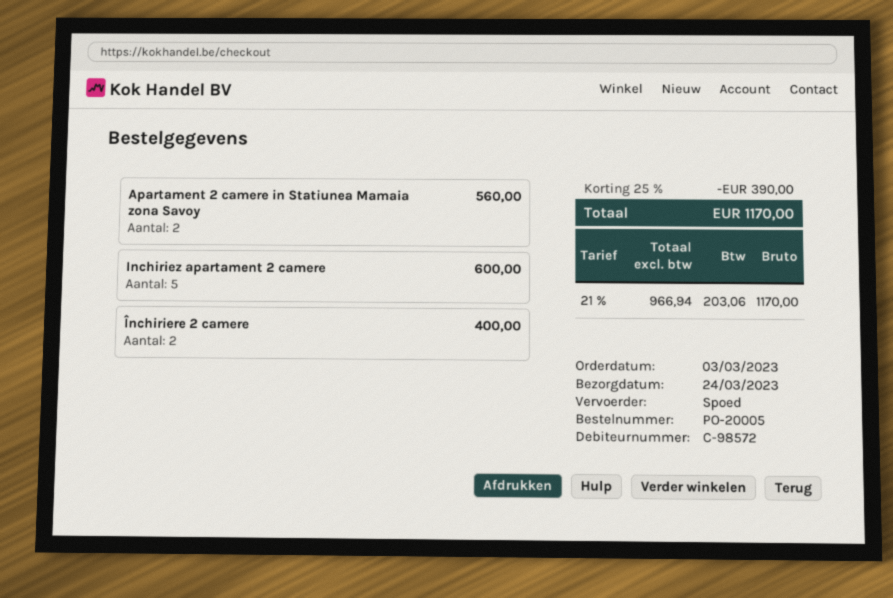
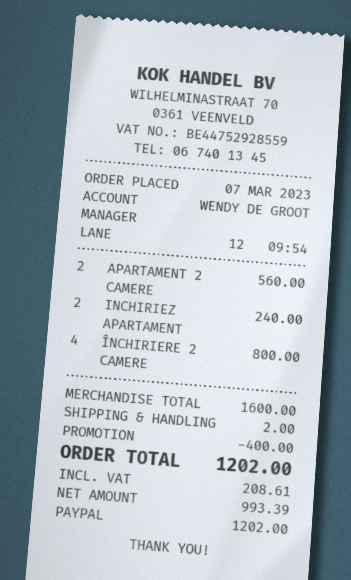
order date: 2023-03-03 -> 2023-03-07
Inchiriez apartament 2 camere: 5 for 600.00 -> 2 for 240.00
Închiriere 2 camere: 2 for 400.00 -> 4 for 800.00
discount: 390.00 -> 400.00
shipping: none -> 2.00
net: 966.94 -> 993.39
tax: 203.06 -> 208.61
total: 1170.00 -> 1202.00

